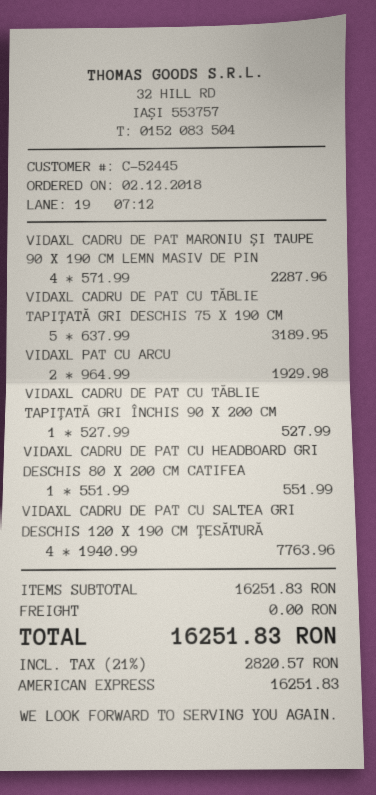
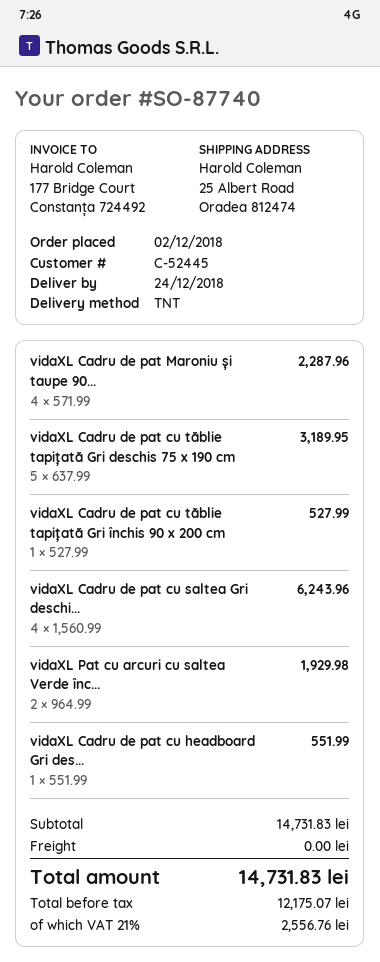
VIDAXL CADRU DE PAT CU SALTEA GRI DESCHIS 120 X 190 CM ȚESĂTURĂ: 4 x 1940.99 = 7763.96 -> 4 x 1560.99 = 6243.96
subtotal: 16251.83 -> 14731.83
tax: 21% = 2820.57 -> 21% = 2556.76
total: 16251.83 -> 14731.83

